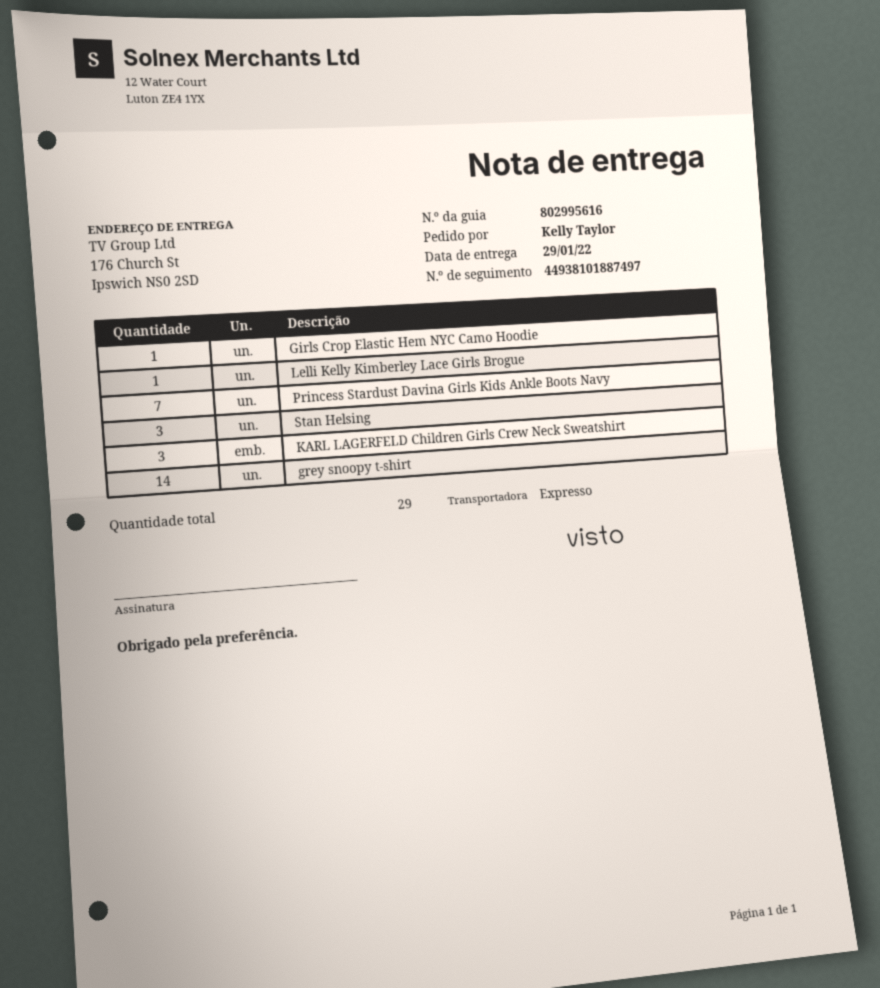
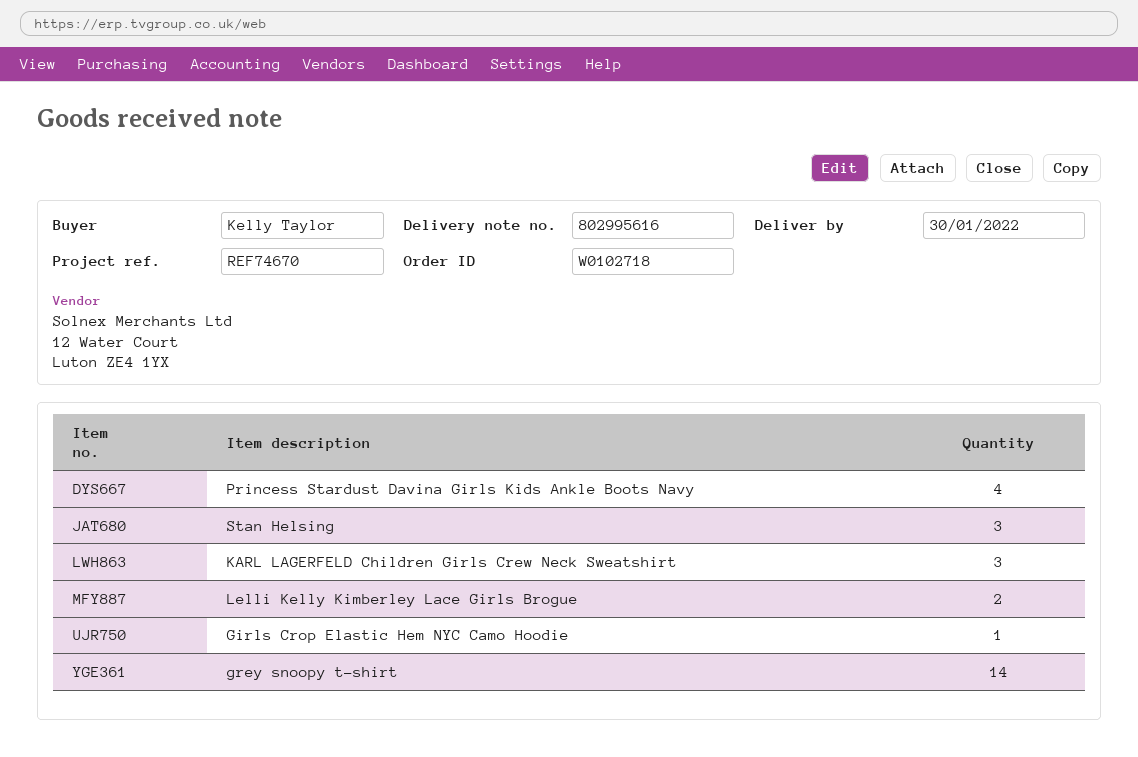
delivery date: 2022-01-29 -> 2022-01-30
Lelli Kelly Kimberley Lace Girls Brogue: 1 -> 2
Princess Stardust Davina Girls Kids Ankle Boots Navy: 7 -> 4

